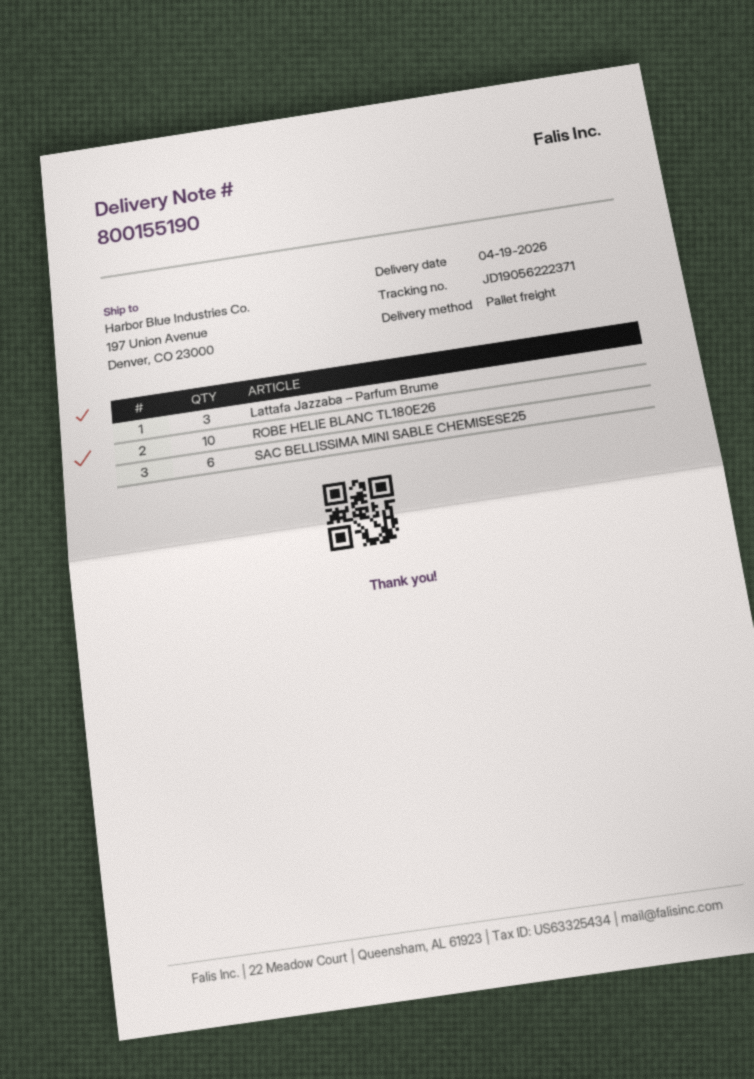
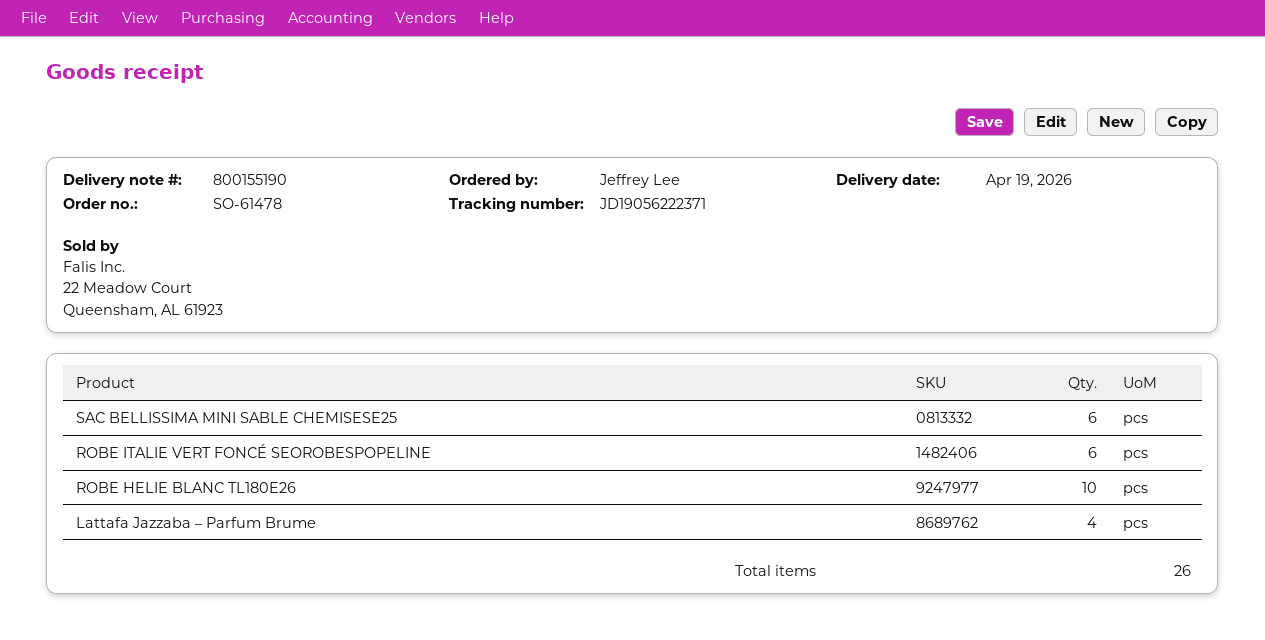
Lattafa Jazzaba – Parfum Brume: 3 -> 4
ROBE ITALIE VERT FONCÉ SEOROBESPOPELINE: none -> 6

